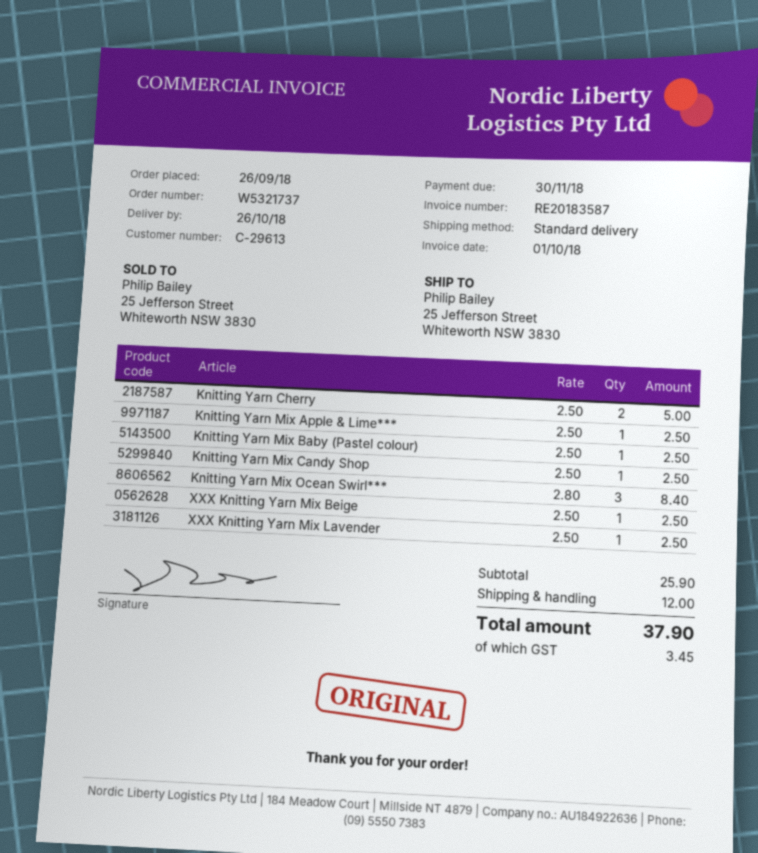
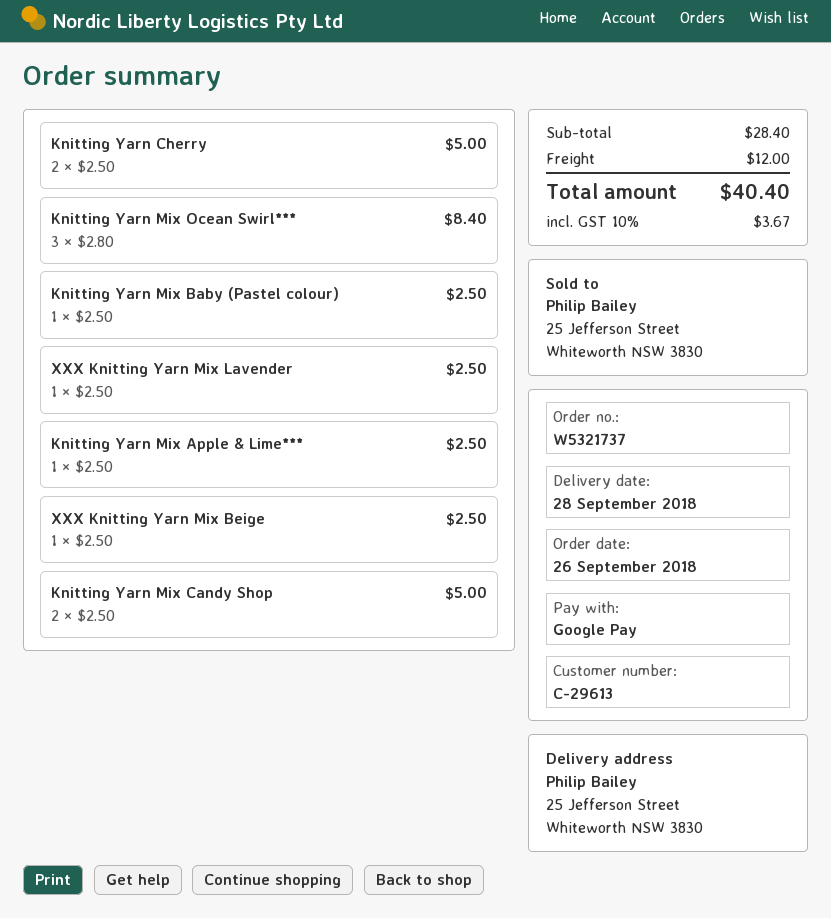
delivery date: 2018-10-26 -> 2018-09-28
Knitting Yarn Mix Candy Shop: 1 x 2.50 = 2.50 -> 2 x 2.50 = 5.00
subtotal: 25.90 -> 28.40
tax: 3.45 -> 3.67
total: 37.90 -> 40.40

